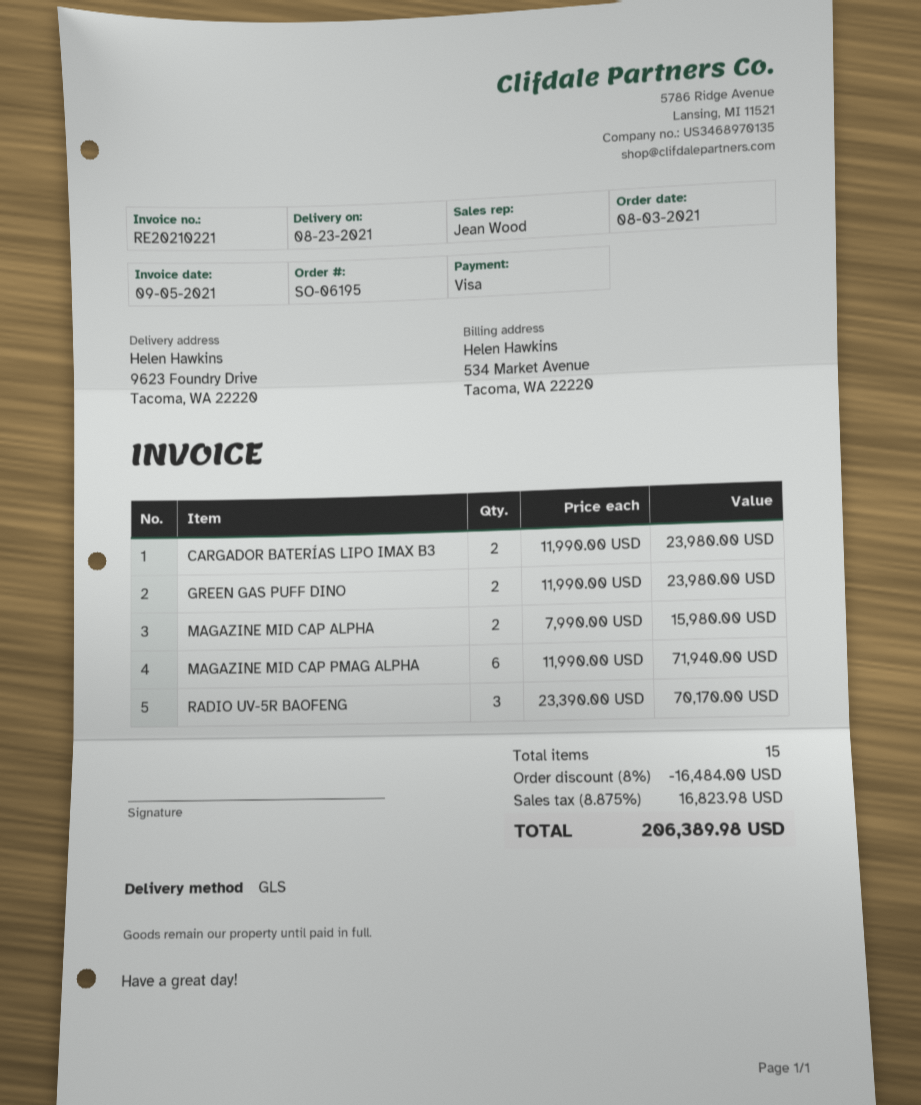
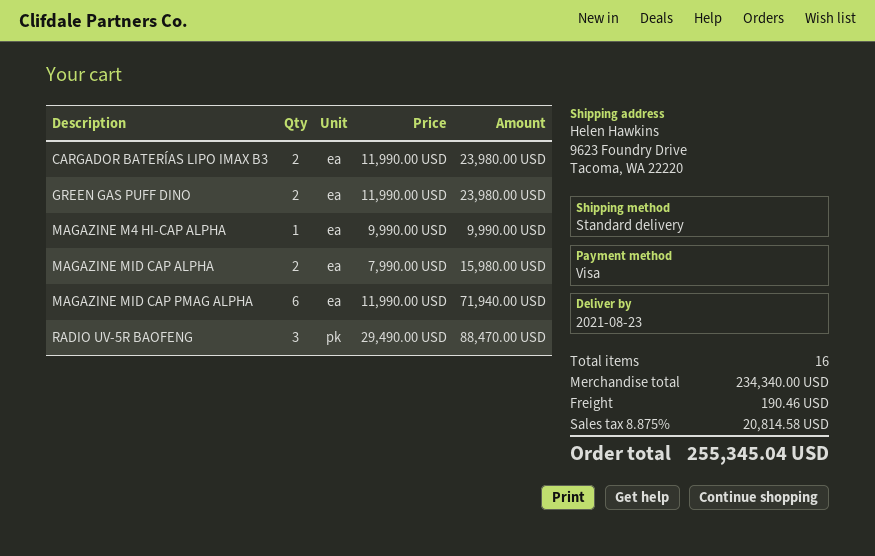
shipping method: GLS -> standard
RADIO UV-5R BAOFENG: 3 x 23390.00 = 70170.00 -> 3 x 29490.00 = 88470.00
MAGAZINE M4 HI-CAP ALPHA: none -> 1 x 9990.00 = 9990.00
total quantity: 15 -> 16
discount: 8% = 16484.00 -> none
shipping: none -> 190.46
tax: 8.875% = 16823.98 -> 8.875% = 20814.58
total: 206389.98 -> 255345.04

